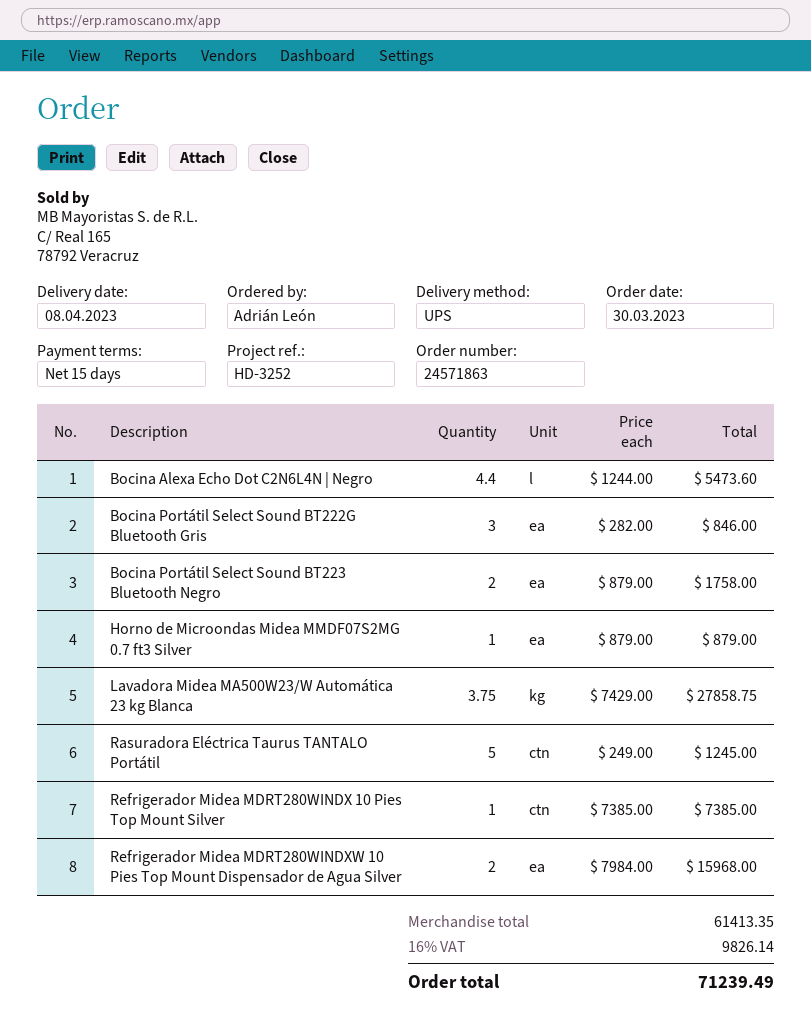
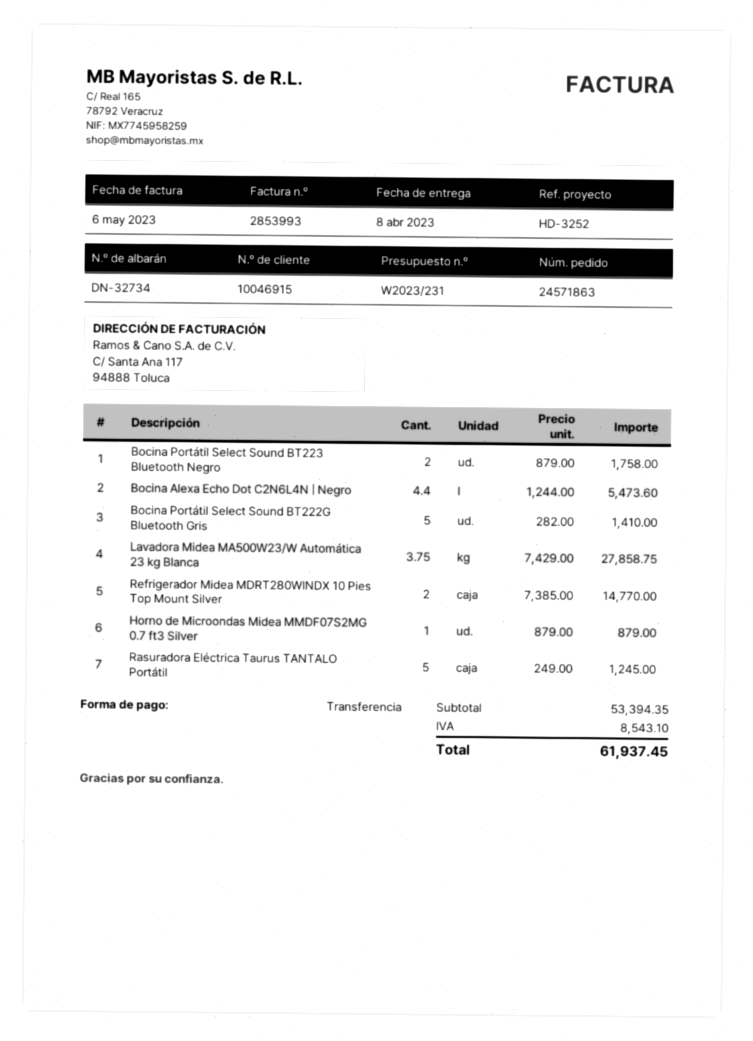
Bocina Portátil Select Sound BT222G Bluetooth Gris: 3 x 282.00 = 846.00 -> 5 x 282.00 = 1410.00
Refrigerador Midea MDRT280WINDX 10 Pies Top Mount Silver: 1 x 7385.00 = 7385.00 -> 2 x 7385.00 = 14770.00
Refrigerador Midea MDRT280WINDXW 10 Pies Top Mount Dispensador de Agua Silver: 2 x 7984.00 = 15968.00 -> none
subtotal: 61413.35 -> 53394.35
tax: 9826.14 -> 8543.10
total: 71239.49 -> 61937.45

